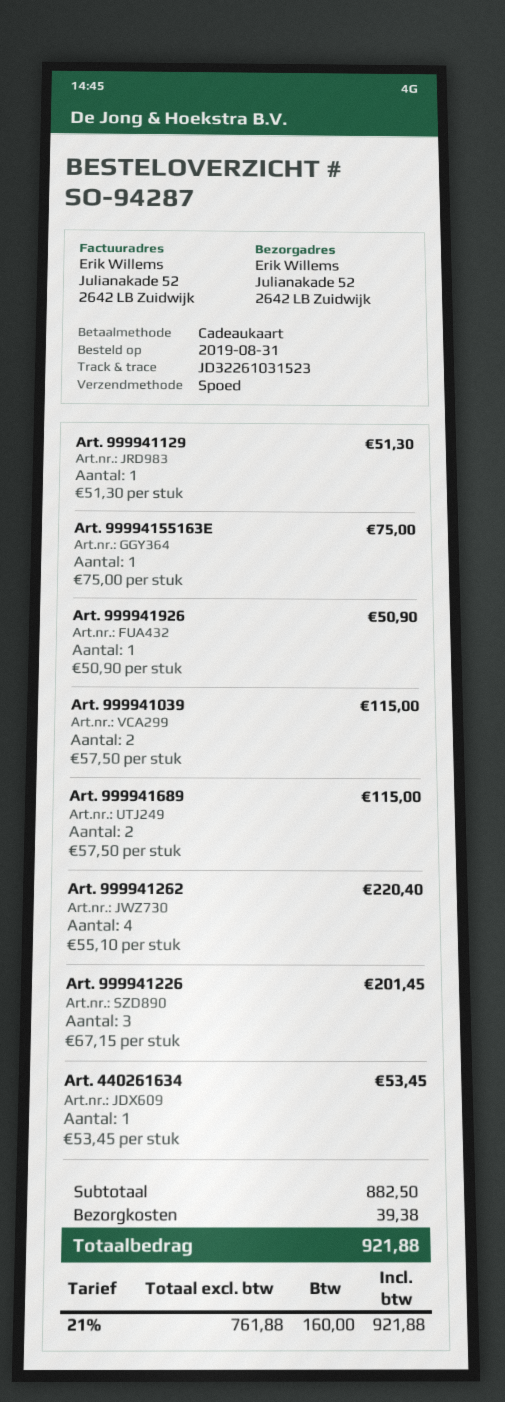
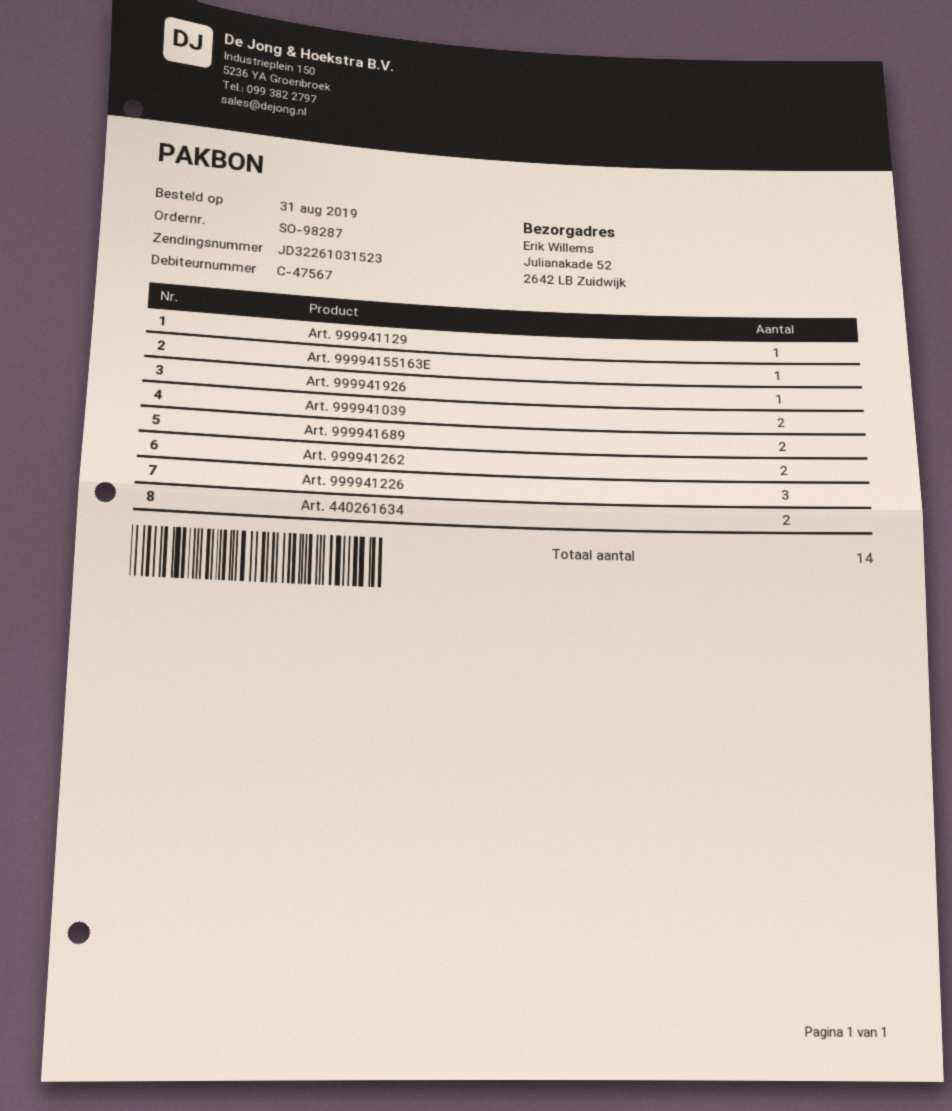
order number: SO-94287 -> SO-98287
Art. 999941262: 4 -> 2
Art. 440261634: 1 -> 2

